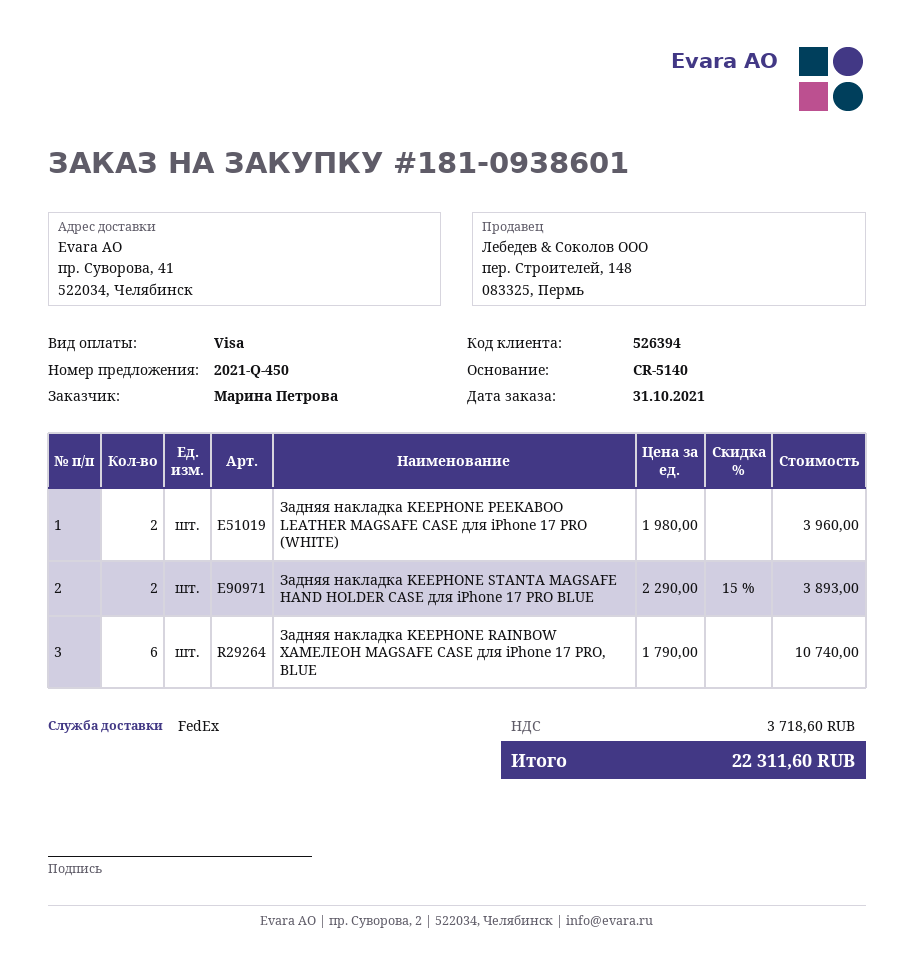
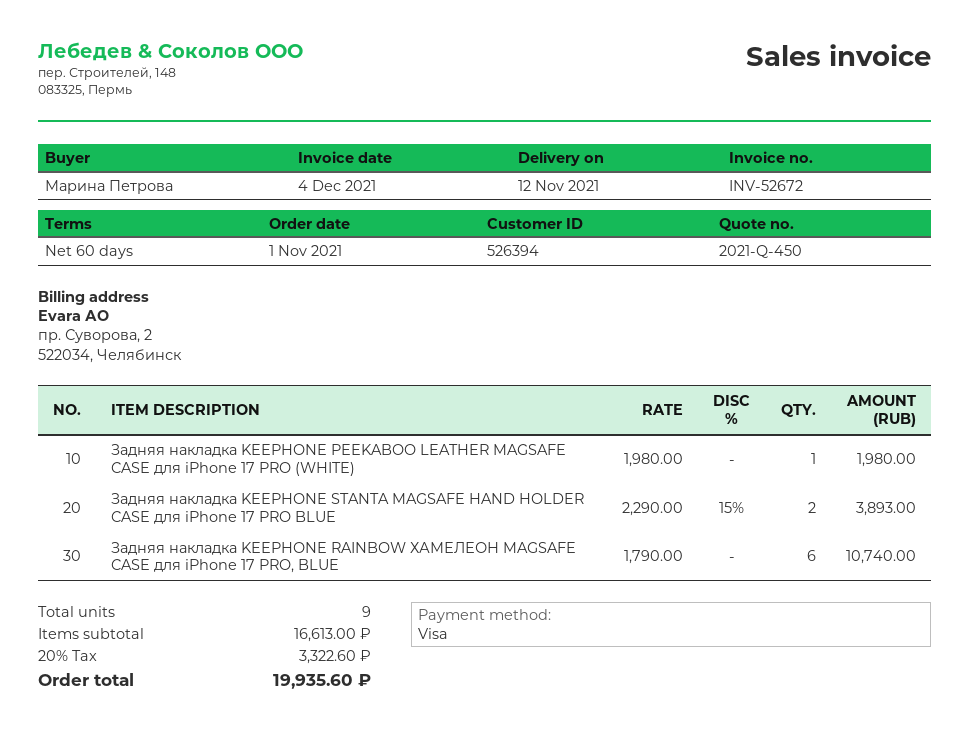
order date: 2021-10-31 -> 2021-11-01
Задняя накладка KEEPHONE PEEKABOO LEATHER MAGSAFE CASE для iPhone 17 PRO (WHITE): 2 x 1980.00 = 3960.00 -> 1 x 1980.00 = 1980.00
tax: 3718.60 -> 3322.60
total: 22311.60 -> 19935.60

